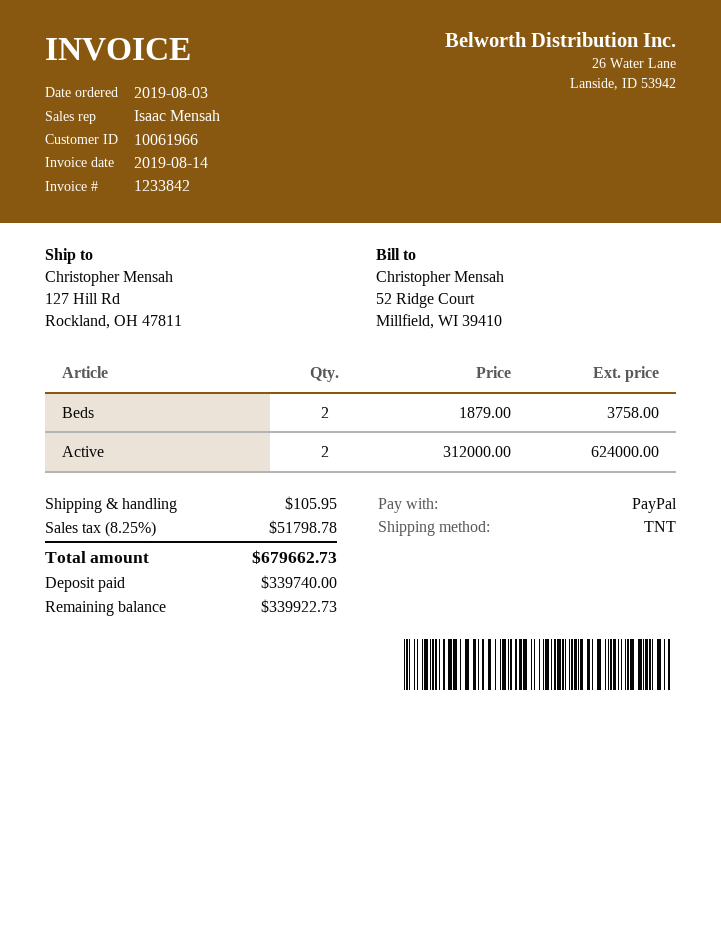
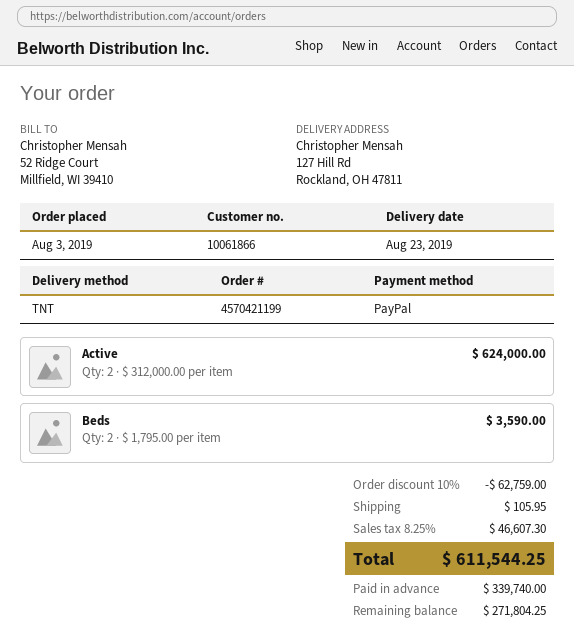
customer number: 10061966 -> 10061866
Beds: 2 x 1879.00 = 3758.00 -> 2 x 1795.00 = 3590.00
discount: none -> 10% = 62759.00
tax: 8.25% = 51798.78 -> 8.25% = 46607.30
total: 679662.73 -> 611544.25
balance: 339922.73 -> 271804.25

